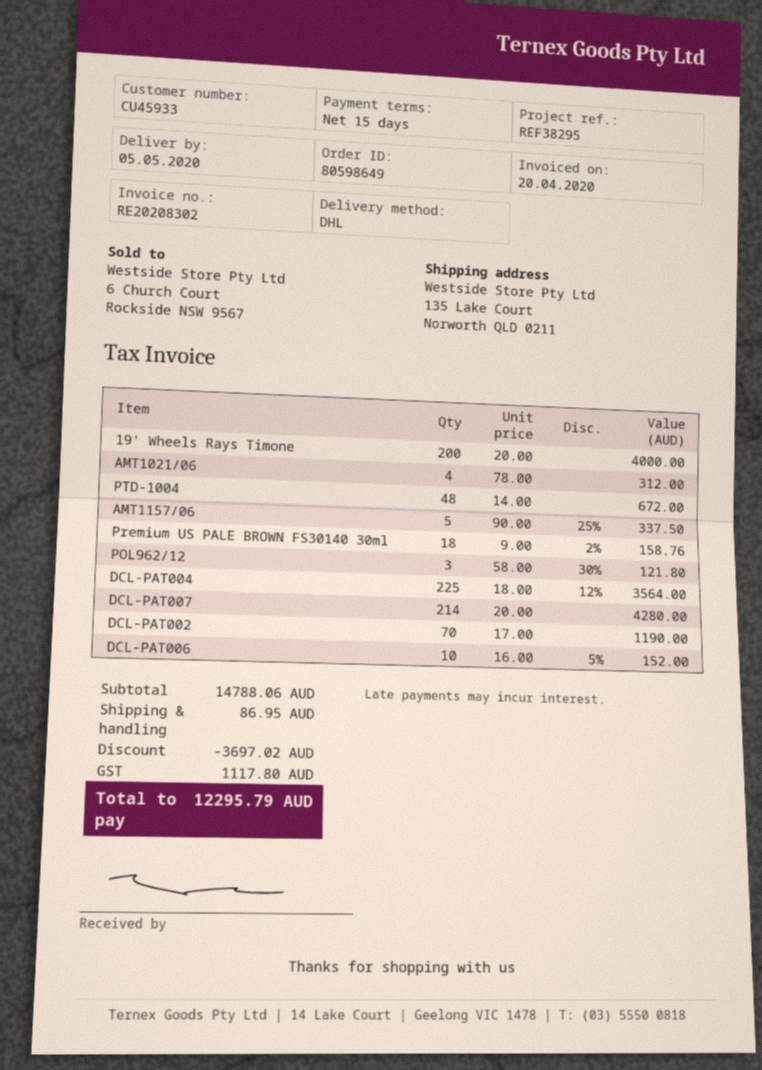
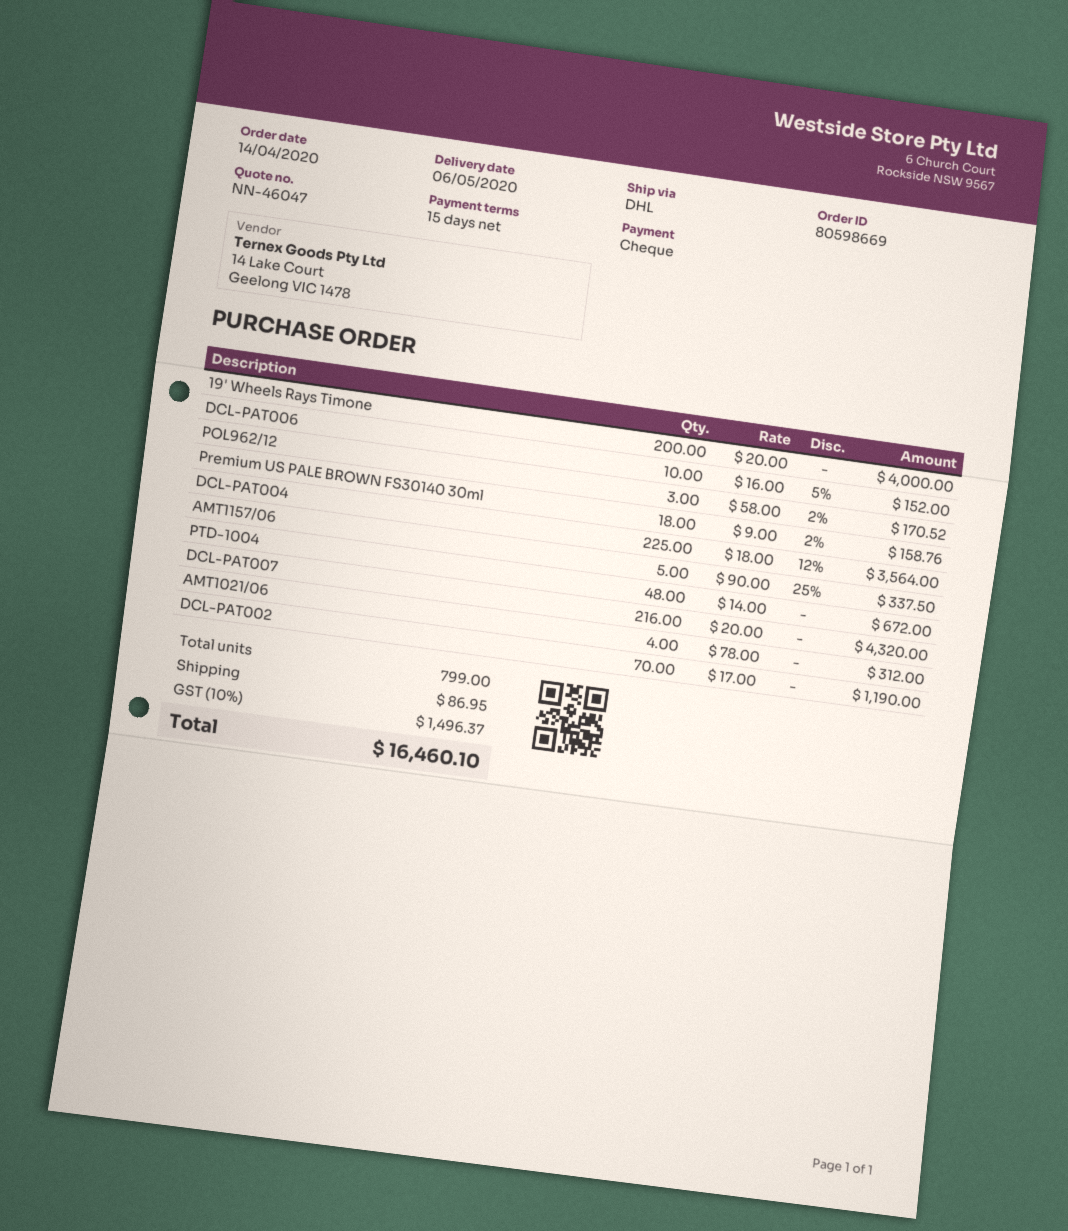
order number: 80598649 -> 80598669
delivery date: 2020-05-05 -> 2020-05-06
POL962/12: 3 x 58.00 - 30% = 121.80 -> 3 x 58.00 - 2% = 170.52
DCL-PAT007: 214 x 20.00 = 4280.00 -> 216 x 20.00 = 4320.00
discount: 3697.02 -> none
tax: 1117.80 -> 1496.37
total: 12295.79 -> 16460.10

